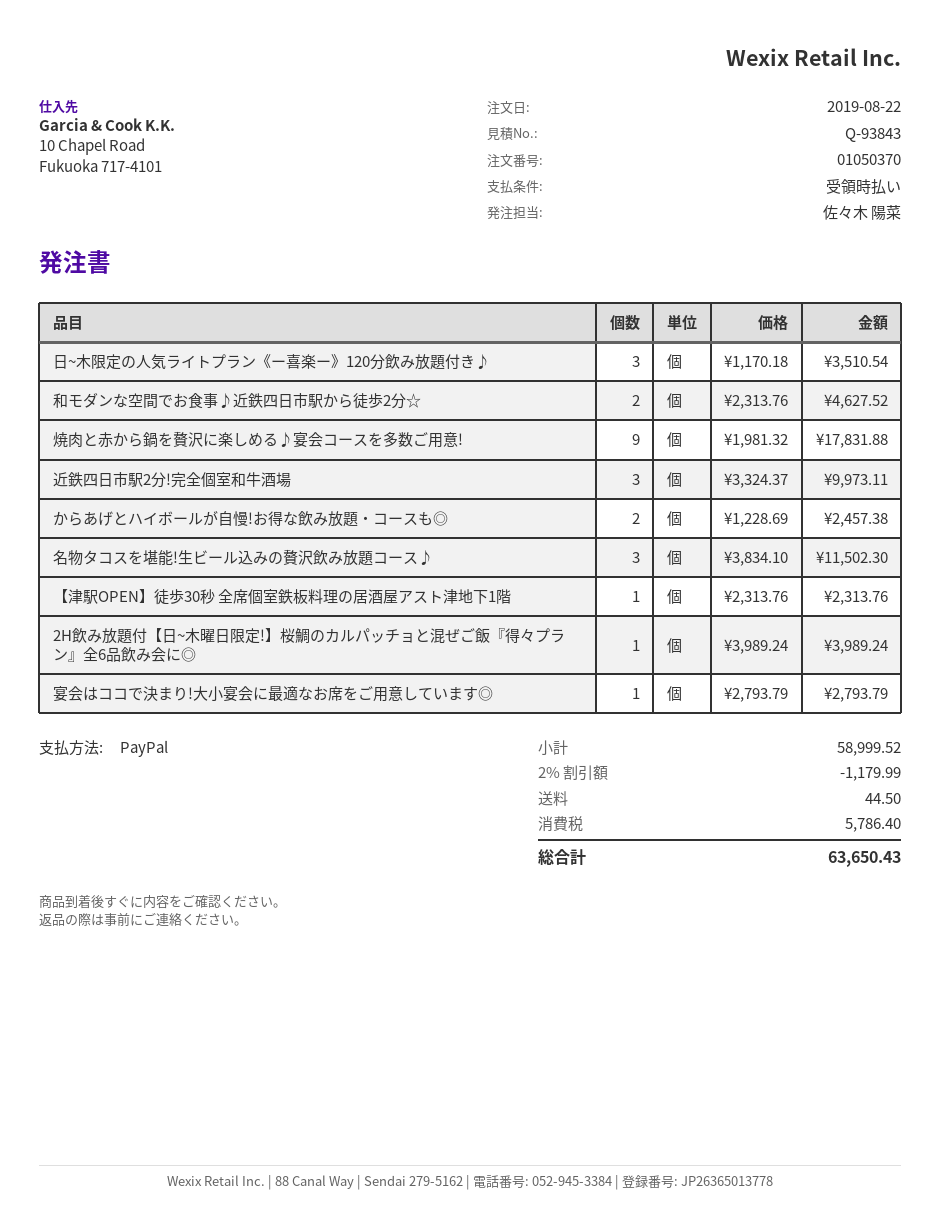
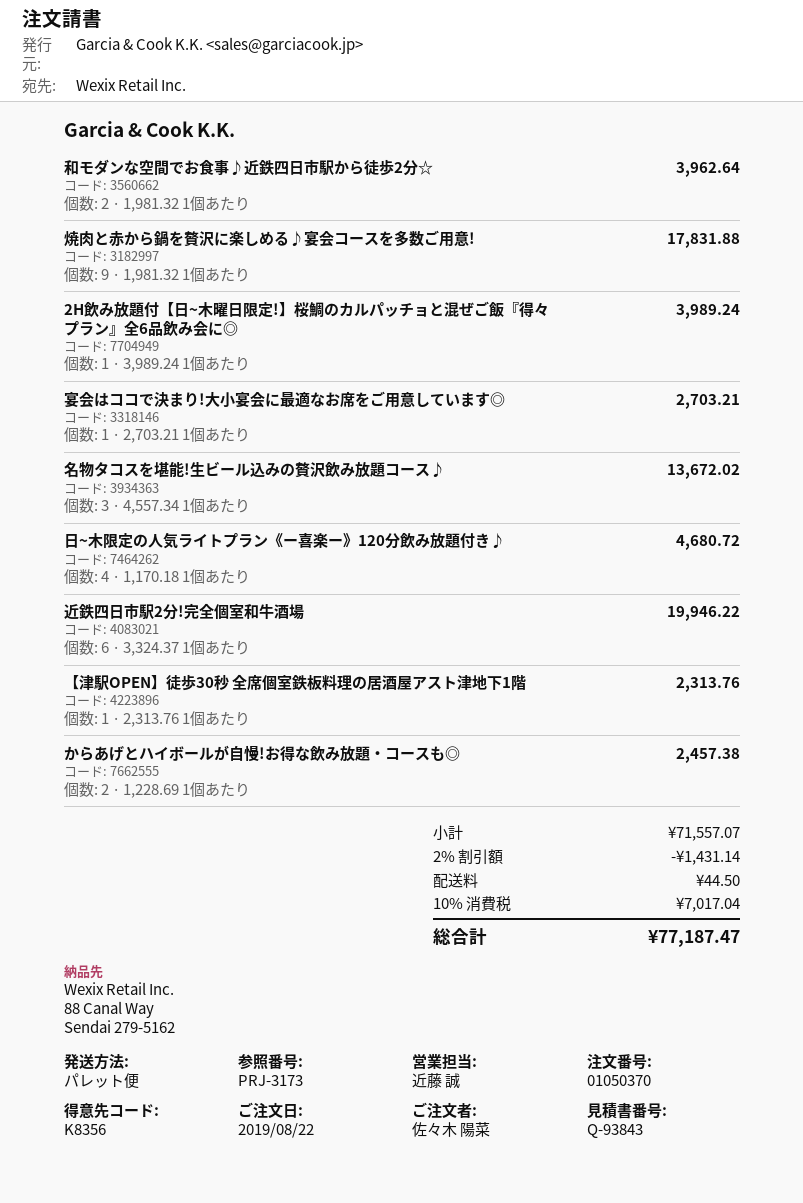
日~木限定の人気ライトプラン《ー喜楽ー》120分飲み放題付き♪: 3 x 1170.18 = 3510.54 -> 4 x 1170.18 = 4680.72
和モダンな空間でお食事♪近鉄四日市駅から徒歩2分☆: 2 x 2313.76 = 4627.52 -> 2 x 1981.32 = 3962.64
近鉄四日市駅2分!完全個室和牛酒場: 3 x 3324.37 = 9973.11 -> 6 x 3324.37 = 19946.22
名物タコスを堪能!生ビール込みの贅沢飲み放題コース♪: 3 x 3834.10 = 11502.30 -> 3 x 4557.34 = 13672.02
宴会はココで決まり!大小宴会に最適なお席をご用意しています◎: 1 x 2793.79 = 2793.79 -> 1 x 2703.21 = 2703.21
subtotal: 58999.52 -> 71557.07
discount: 2% = 1179.99 -> 2% = 1431.14
tax: 5786.40 -> 7017.04
total: 63650.43 -> 77187.47

